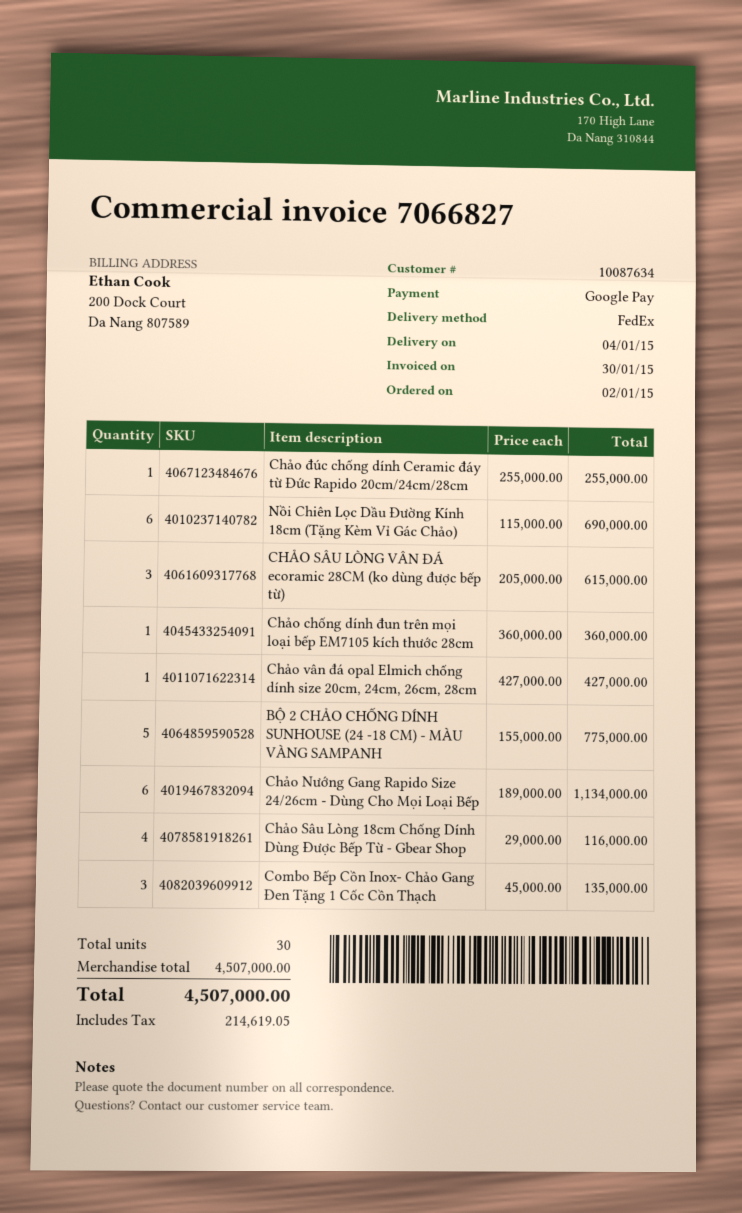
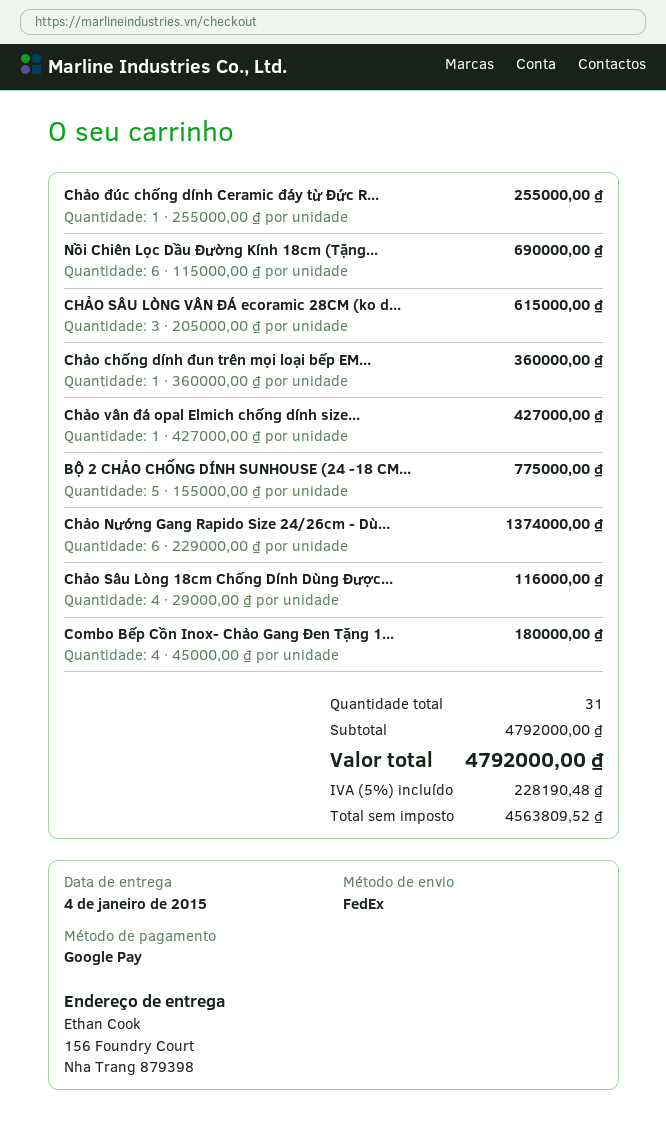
Chảo Nướng Gang Rapido Size 24/26cm - Dùng Cho Mọi Loại Bếp: 6 x 189000.00 = 1134000.00 -> 6 x 229000.00 = 1374000.00
Combo Bếp Cồn Inox- Chảo Gang Đen Tặng 1 Cốc Cồn Thạch: 3 x 45000.00 = 135000.00 -> 4 x 45000.00 = 180000.00
total quantity: 30 -> 31
subtotal: 4507000.00 -> 4792000.00
tax: 214619.05 -> 228190.48
total: 4507000.00 -> 4792000.00

